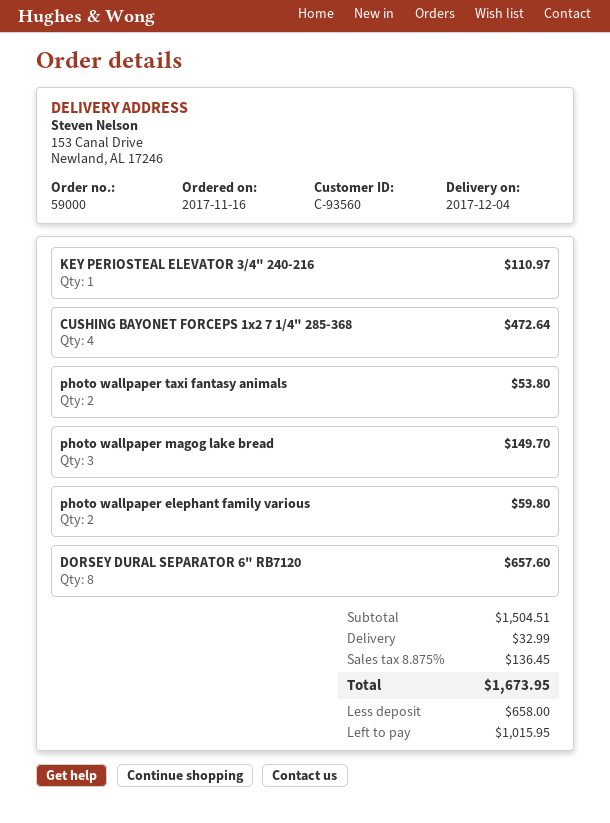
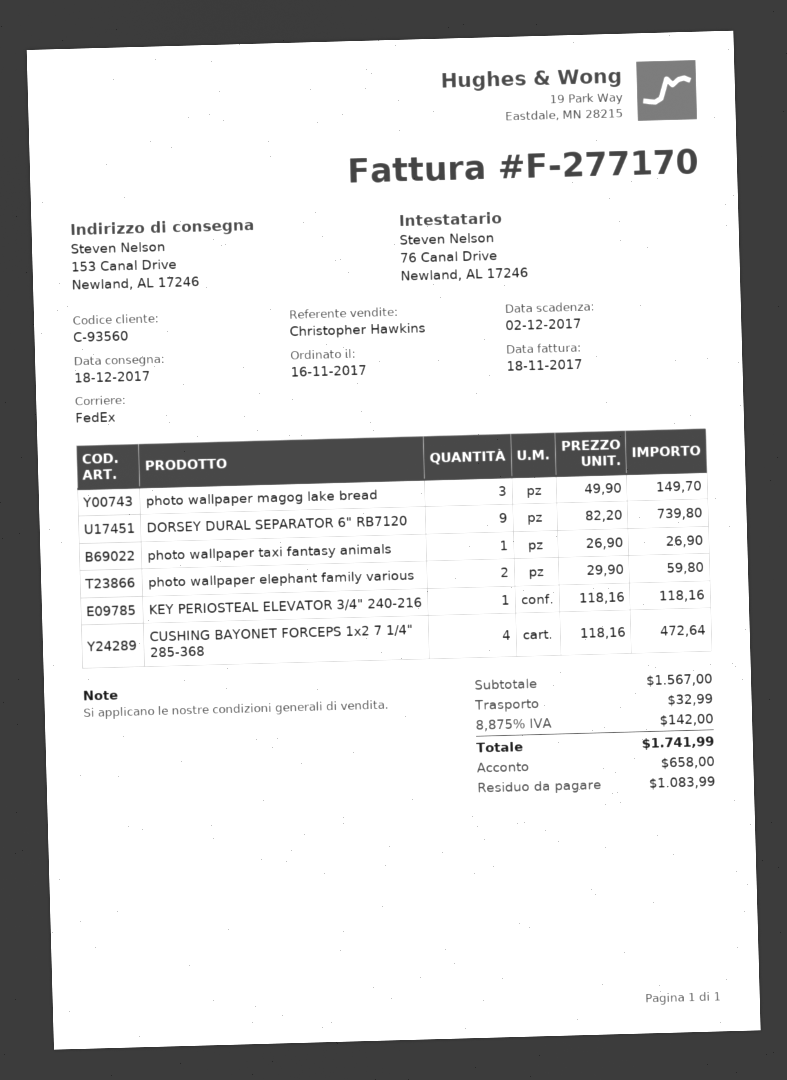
delivery date: 2017-12-04 -> 2017-12-18
KEY PERIOSTEAL ELEVATOR 3/4" 240-216: 1 for 110.97 -> 1 for 118.16
photo wallpaper taxi fantasy animals: 2 for 53.80 -> 1 for 26.90
DORSEY DURAL SEPARATOR 6" RB7120: 8 for 657.60 -> 9 for 739.80
subtotal: 1504.51 -> 1567.00
tax: 8.875% = 136.45 -> 8.875% = 142.00
total: 1673.95 -> 1741.99
balance: 1015.95 -> 1083.99

